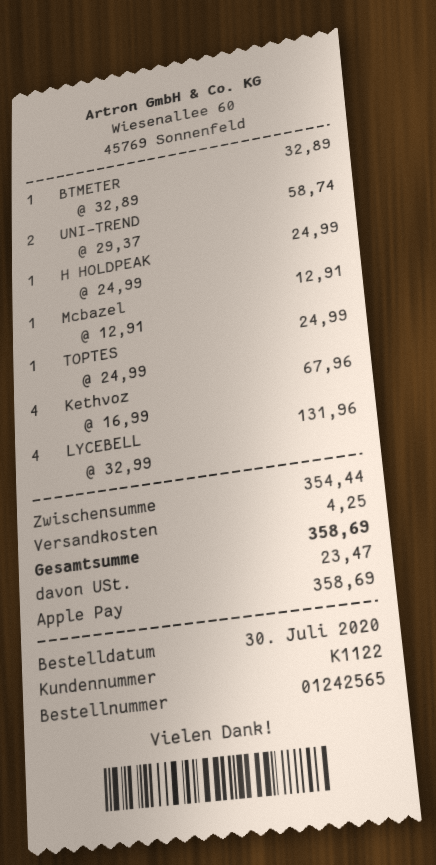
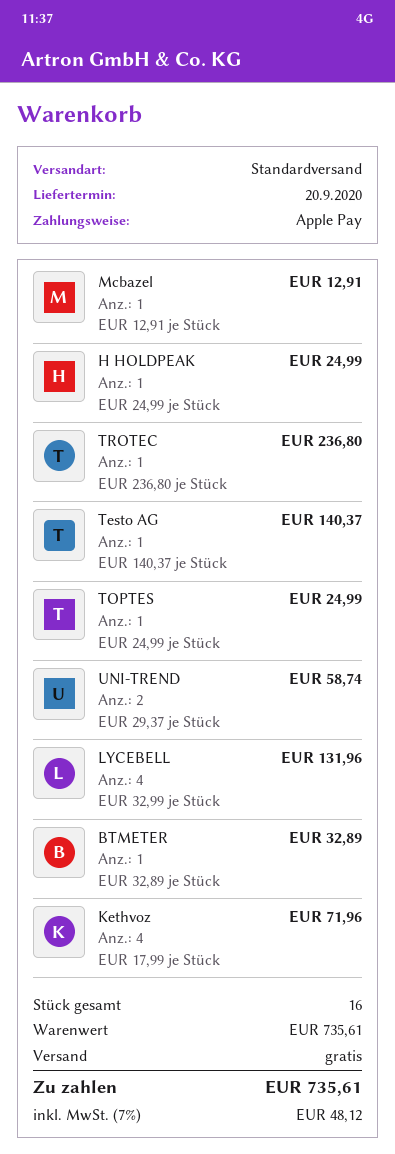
Kethvoz: 4 x 16.99 = 67.96 -> 4 x 17.99 = 71.96
TROTEC: none -> 1 x 236.80 = 236.80
Testo AG: none -> 1 x 140.37 = 140.37
subtotal: 354.44 -> 735.61
shipping: 4.25 -> 0.00
tax: 23.47 -> 48.12
total: 358.69 -> 735.61

